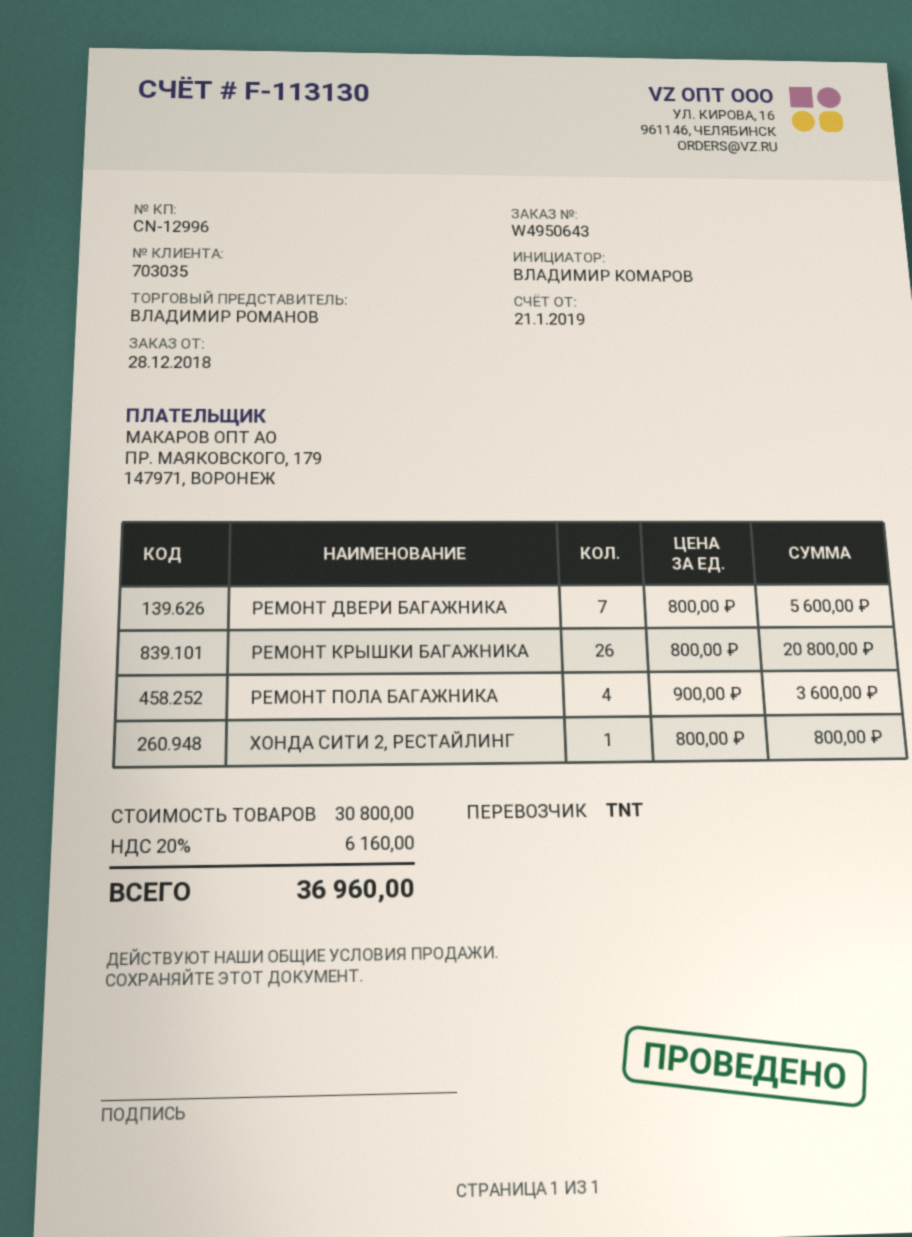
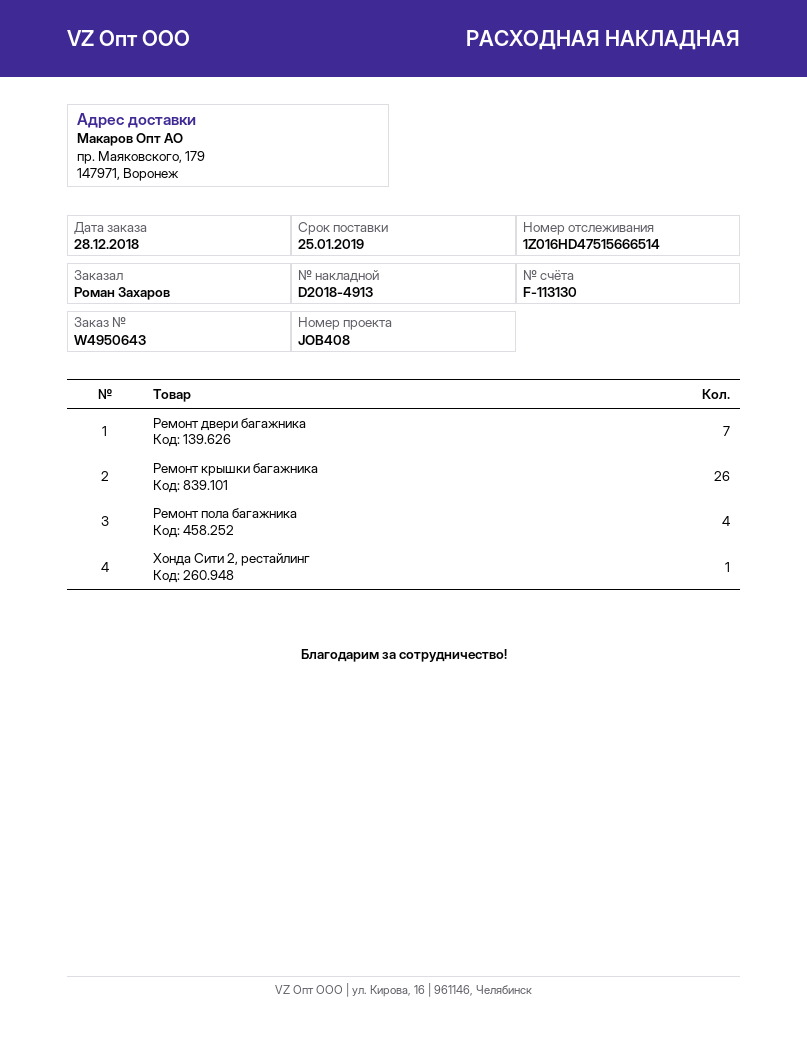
ordered by: ВЛАДИМИР КОМАРОВ -> Роман Захаров

